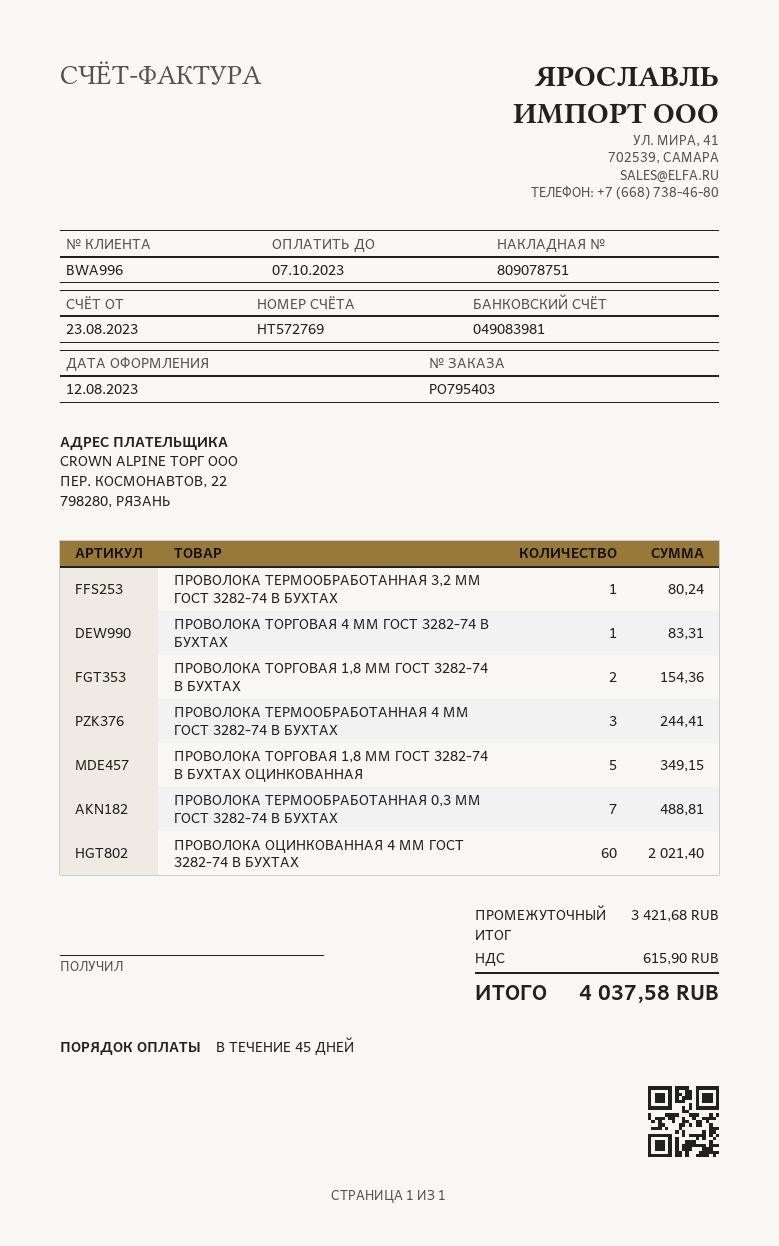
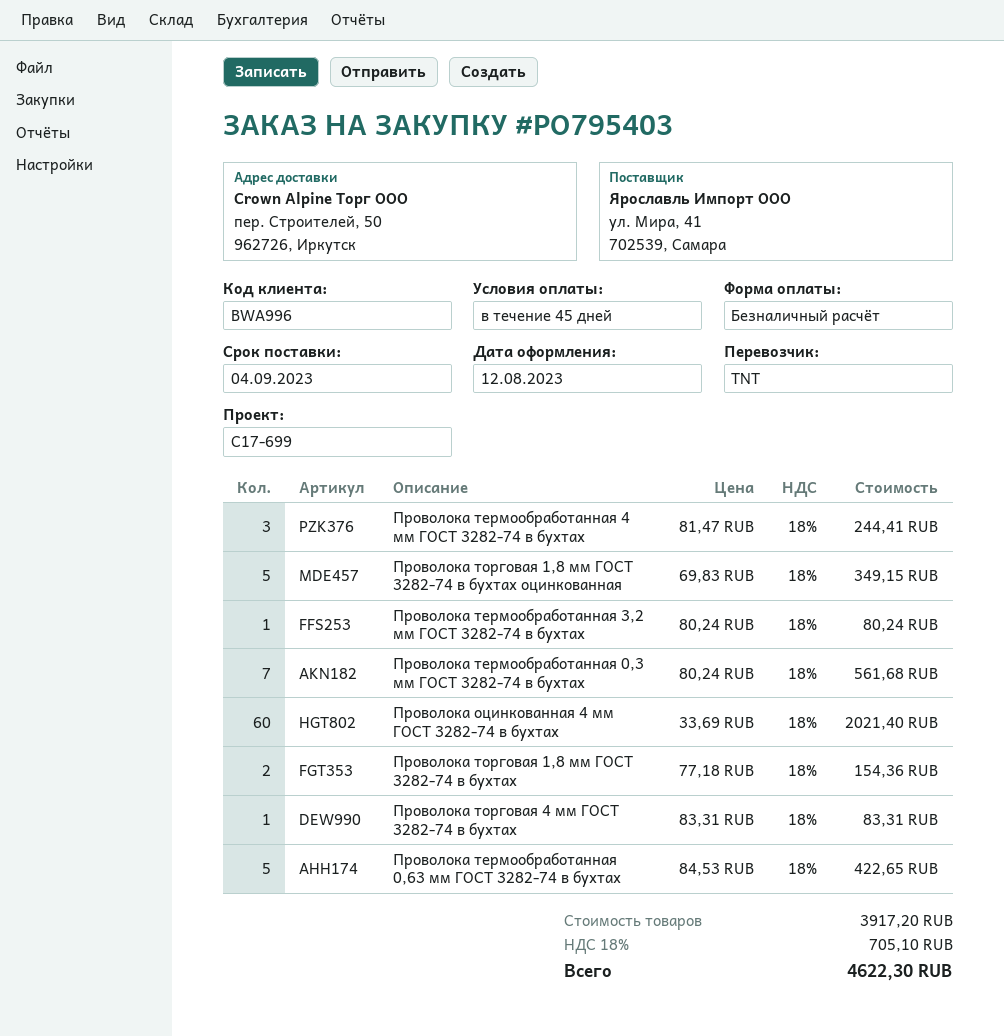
ПРОВОЛОКА ТЕРМООБРАБОТАННАЯ 0,3 ММ ГОСТ 3282-74 В БУХТАХ: 7 for 488.81 -> 7 for 561.68
Проволока термообработанная 0,63 мм ГОСТ 3282-74 в бухтах: none -> 5 for 422.65
subtotal: 3421.68 -> 3917.20
tax: 615.90 -> 705.10
total: 4037.58 -> 4622.30

